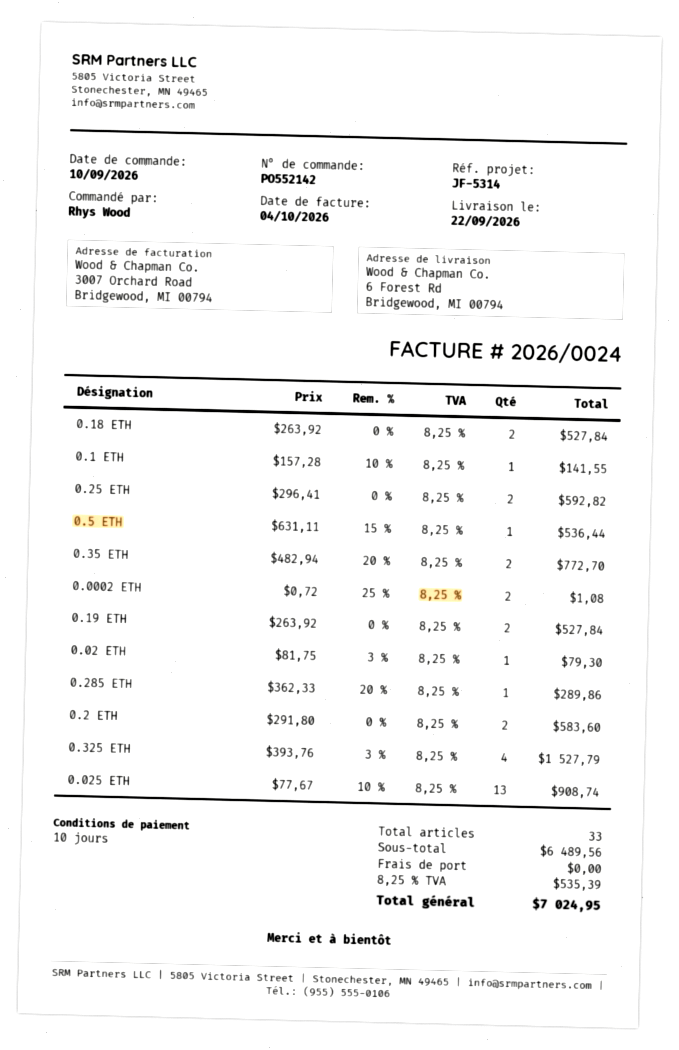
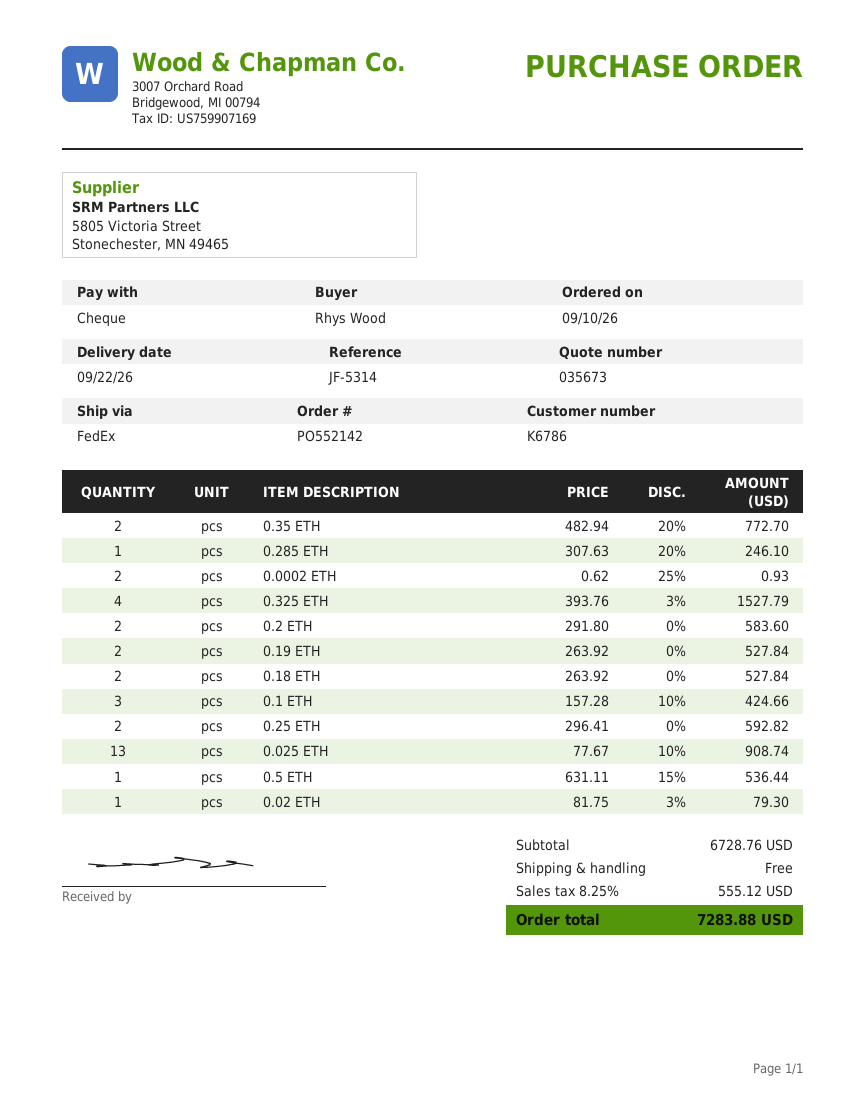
0.1 ETH: 1 x 157.28 - 10% = 141.55 -> 3 x 157.28 - 10% = 424.66
0.0002 ETH: 2 x 0.72 - 25% = 1.08 -> 2 x 0.62 - 25% = 0.93
0.285 ETH: 1 x 362.33 - 20% = 289.86 -> 1 x 307.63 - 20% = 246.10
subtotal: 6489.56 -> 6728.76
tax: 8.25% = 535.39 -> 8.25% = 555.12
total: 7024.95 -> 7283.88

